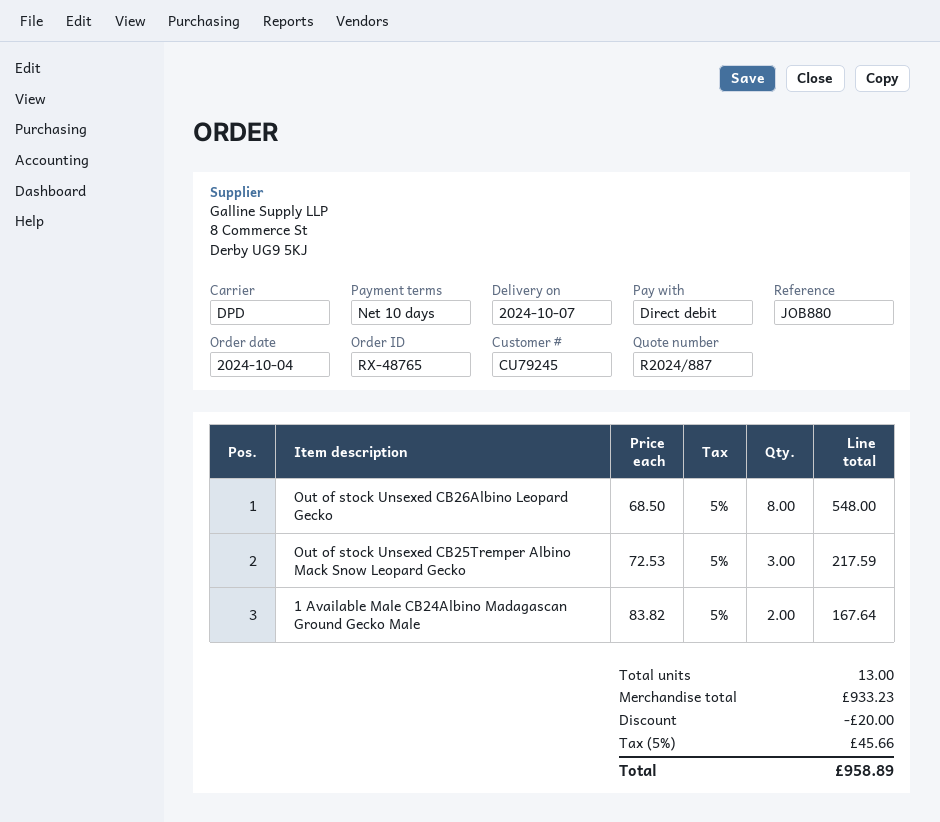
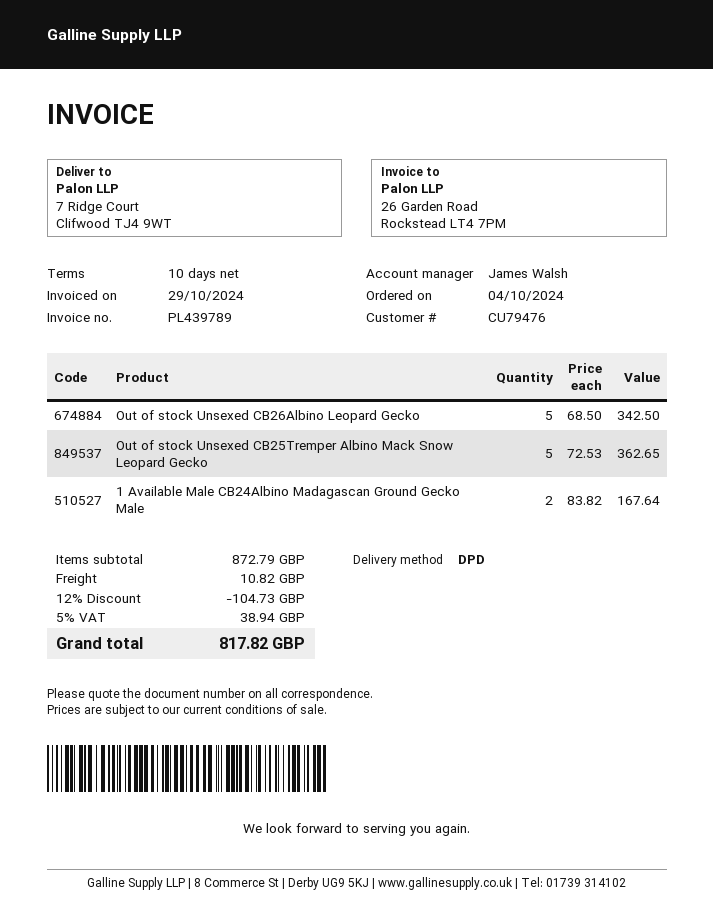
customer number: CU79245 -> CU79476
Out of stock Unsexed CB26Albino Leopard Gecko: 8 x 68.50 = 548.00 -> 5 x 68.50 = 342.50
Out of stock Unsexed CB25Tremper Albino Mack Snow Leopard Gecko: 3 x 72.53 = 217.59 -> 5 x 72.53 = 362.65
subtotal: 933.23 -> 872.79
discount: 20.00 -> 104.73
shipping: none -> 10.82
tax: 5% = 45.66 -> 5% = 38.94
total: 958.89 -> 817.82

